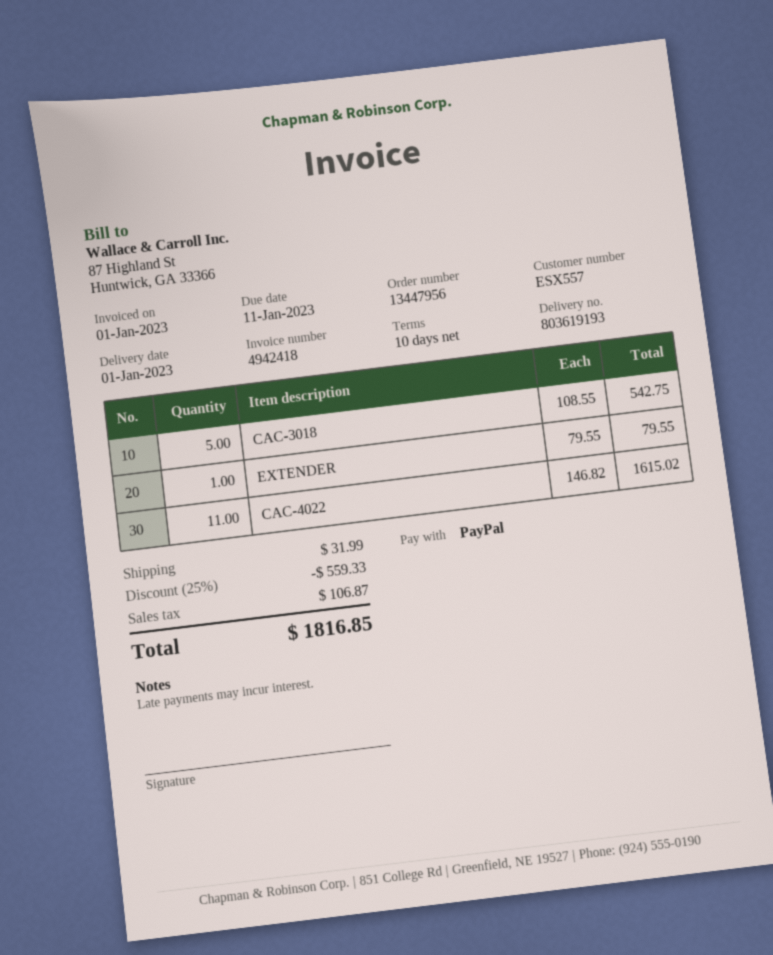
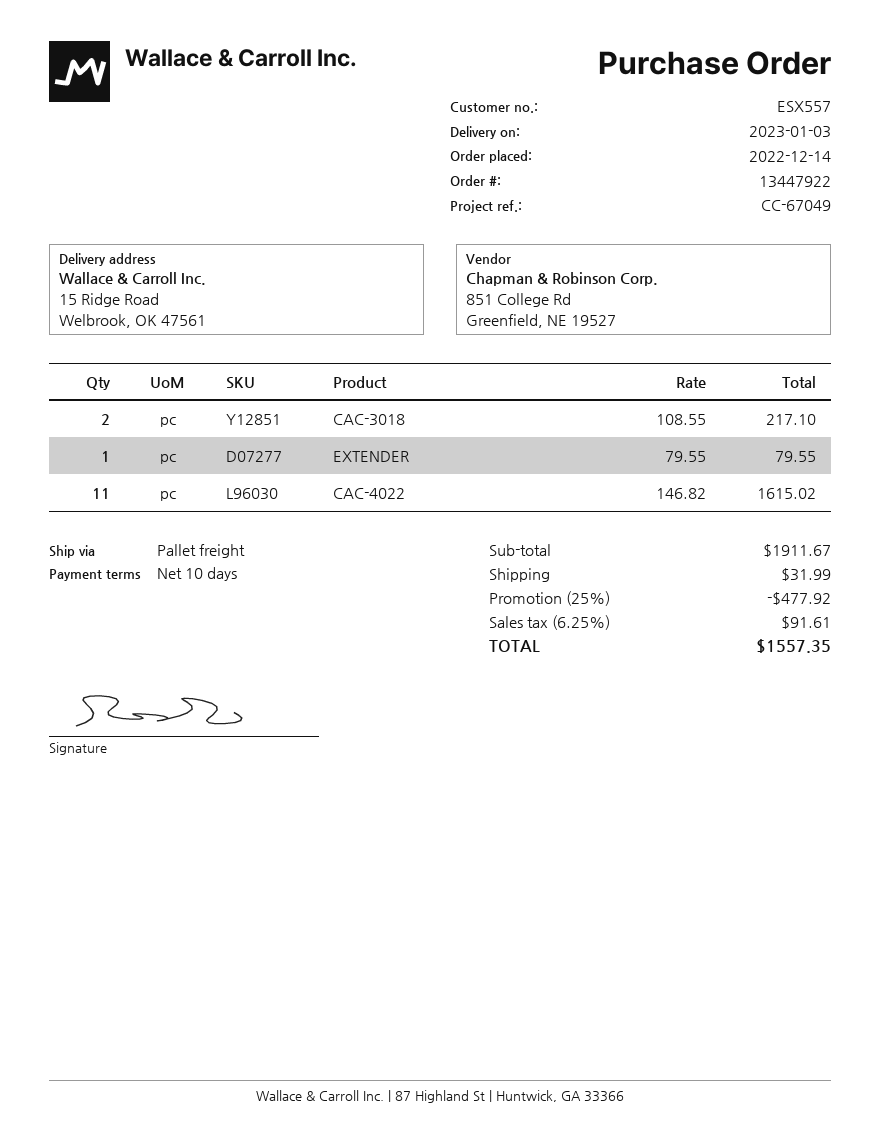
order number: 13447956 -> 13447922
delivery date: 2023-01-01 -> 2023-01-03
CAC-3018: 5 x 108.55 = 542.75 -> 2 x 108.55 = 217.10
discount: 25% = 559.33 -> 25% = 477.92
tax: 106.87 -> 91.61
total: 1816.85 -> 1557.35

